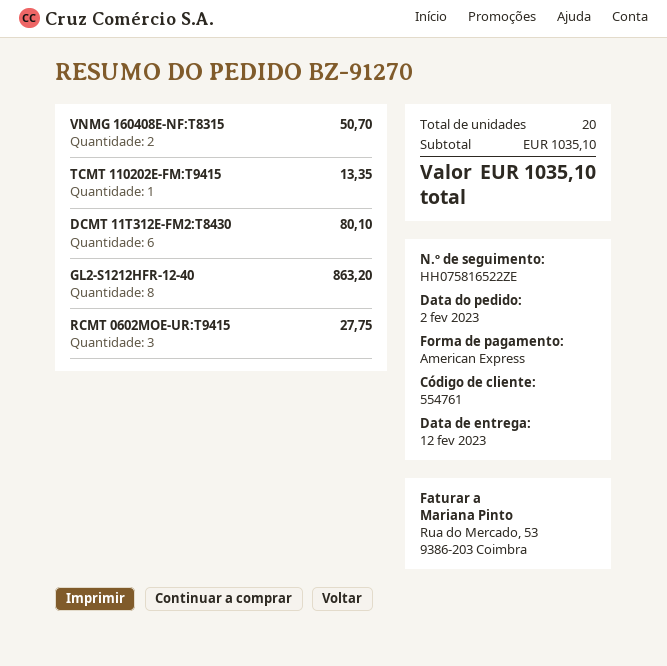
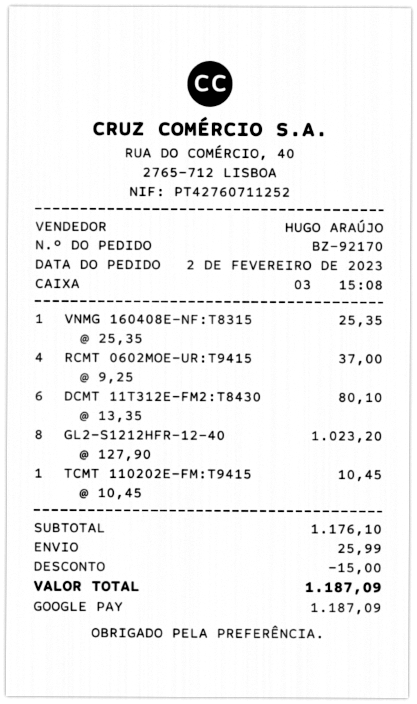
order number: BZ-91270 -> BZ-92170
payment method: American Express -> Google Pay
VNMG 160408E-NF:T8315: 2 for 50.70 -> 1 for 25.35
TCMT 110202E-FM:T9415: 1 for 13.35 -> 1 for 10.45
GL2-S1212HFR-12-40: 8 for 863.20 -> 8 for 1023.20
RCMT 0602MOE-UR:T9415: 3 for 27.75 -> 4 for 37.00
subtotal: 1035.10 -> 1176.10
discount: none -> 15.00
shipping: none -> 25.99
total: 1035.10 -> 1187.09

